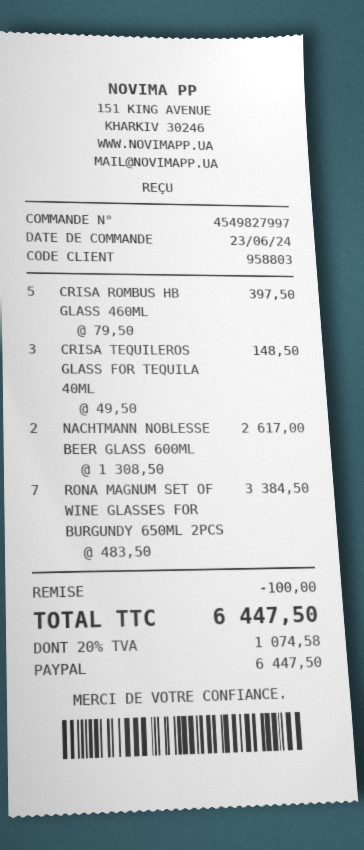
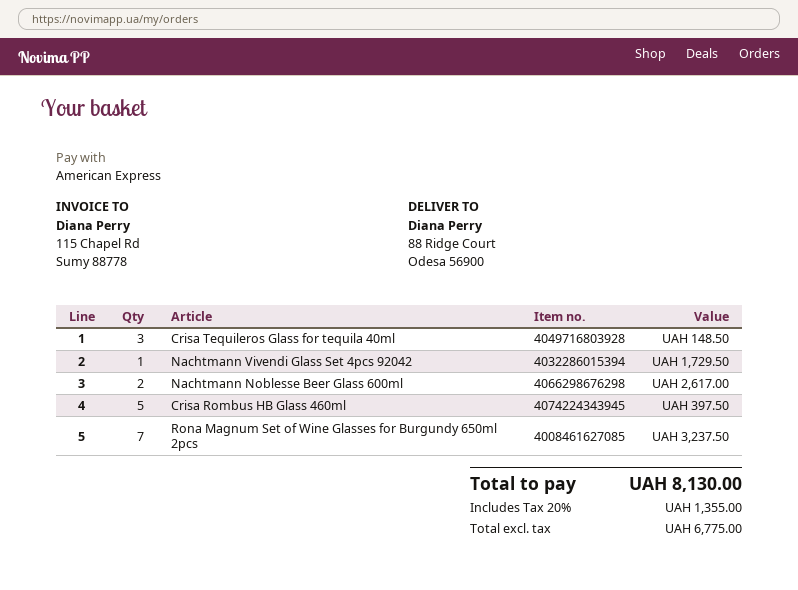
payment method: PayPal -> American Express
RONA MAGNUM SET OF WINE GLASSES FOR BURGUNDY 650ML 2PCS: 7 for 3384.50 -> 7 for 3237.50
Nachtmann Vivendi Glass Set 4pcs 92042: none -> 1 for 1729.50
discount: 100.00 -> none
tax: 20% = 1074.58 -> 20% = 1355.00
total: 6447.50 -> 8130.00

